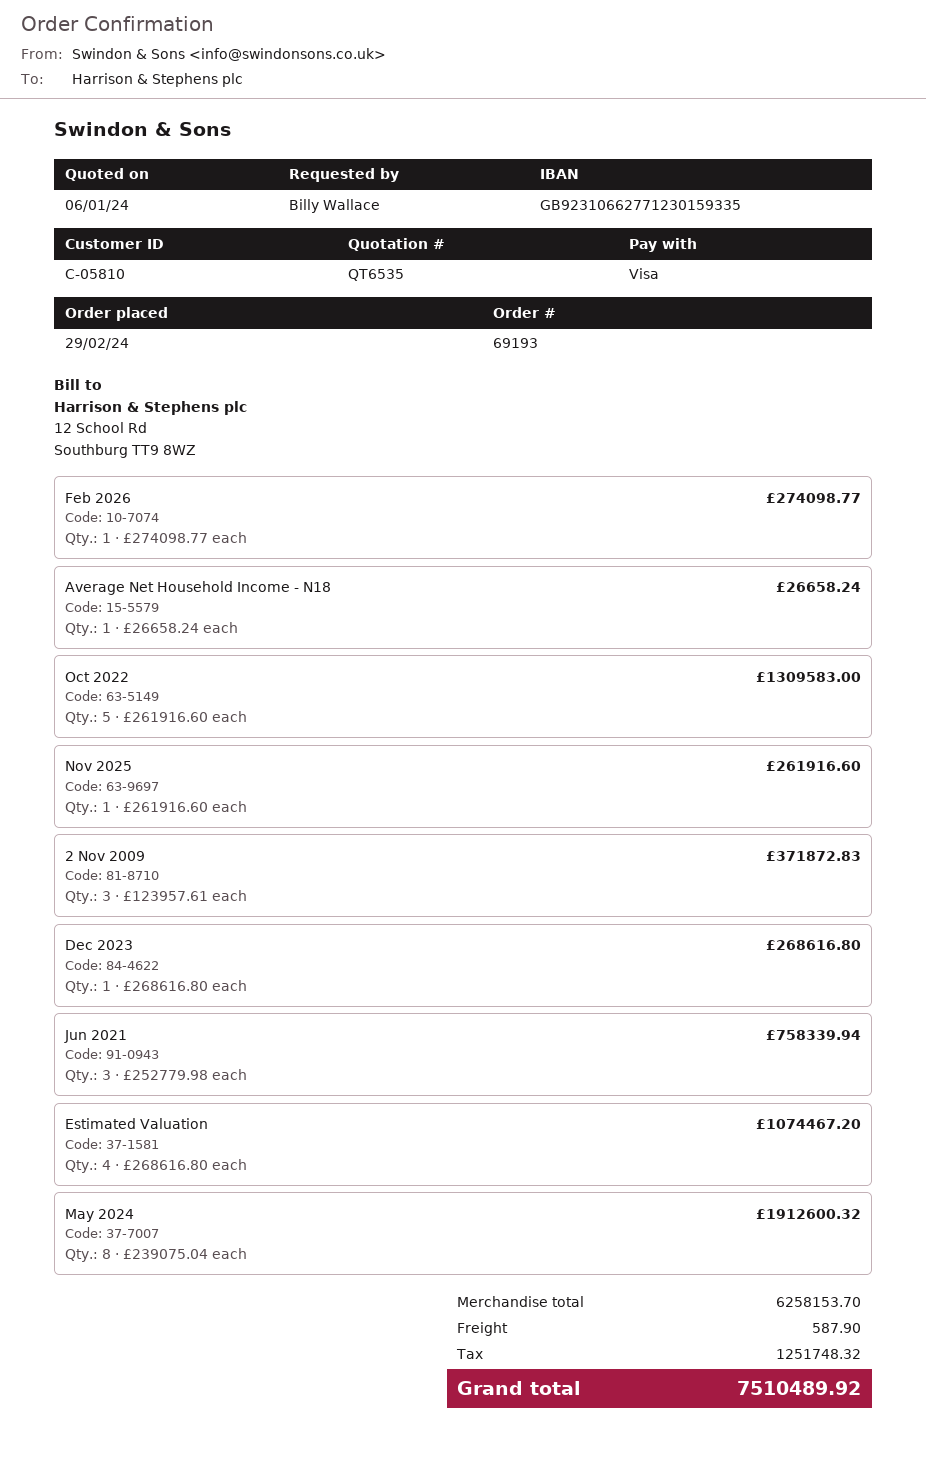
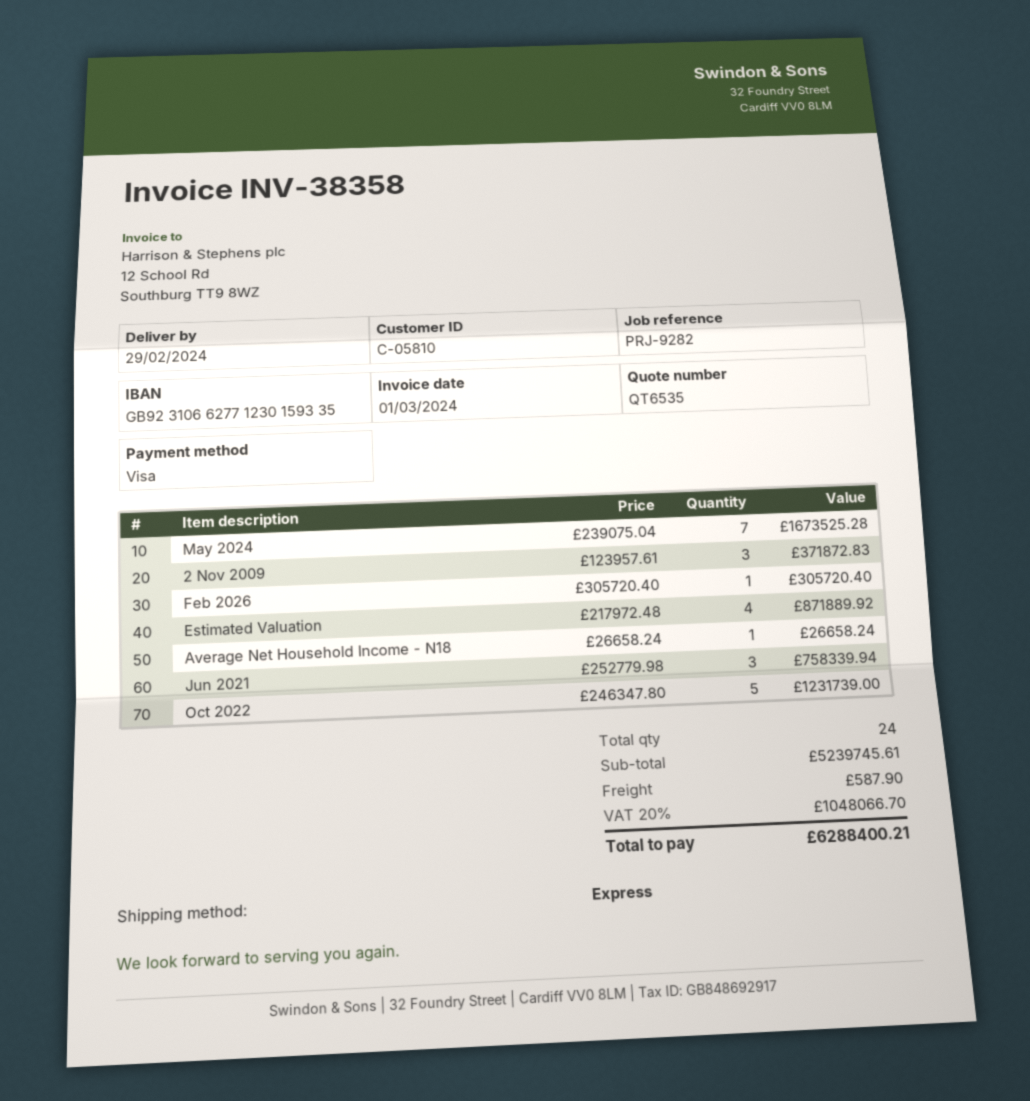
Feb 2026: 1 x 274098.77 = 274098.77 -> 1 x 305720.40 = 305720.40
Oct 2022: 5 x 261916.60 = 1309583.00 -> 5 x 246347.80 = 1231739.00
Nov 2025: 1 x 261916.60 = 261916.60 -> none
Dec 2023: 1 x 268616.80 = 268616.80 -> none
Estimated Valuation: 4 x 268616.80 = 1074467.20 -> 4 x 217972.48 = 871889.92
May 2024: 8 x 239075.04 = 1912600.32 -> 7 x 239075.04 = 1673525.28
subtotal: 6258153.70 -> 5239745.61
tax: 1251748.32 -> 1048066.70
total: 7510489.92 -> 6288400.21

